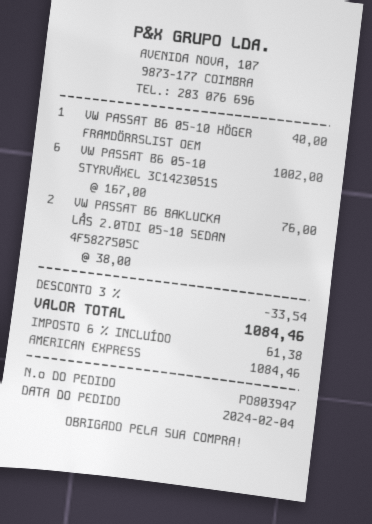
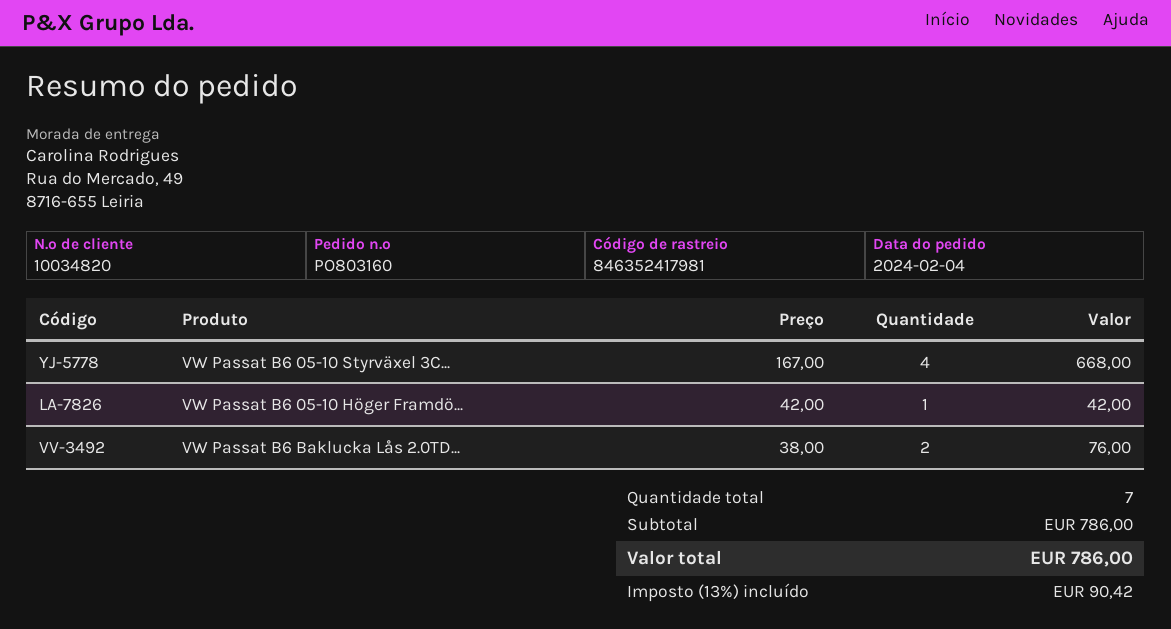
order number: PO803947 -> PO803160
VW PASSAT B6 05-10 HÖGER FRAMDÖRRSLIST OEM: 1 x 40.00 = 40.00 -> 1 x 42.00 = 42.00
VW PASSAT B6 05-10 STYRVÄXEL 3C1423051S: 6 x 167.00 = 1002.00 -> 4 x 167.00 = 668.00
discount: 3% = 33.54 -> none
tax: 6% = 61.38 -> 13% = 90.42
total: 1084.46 -> 786.00

